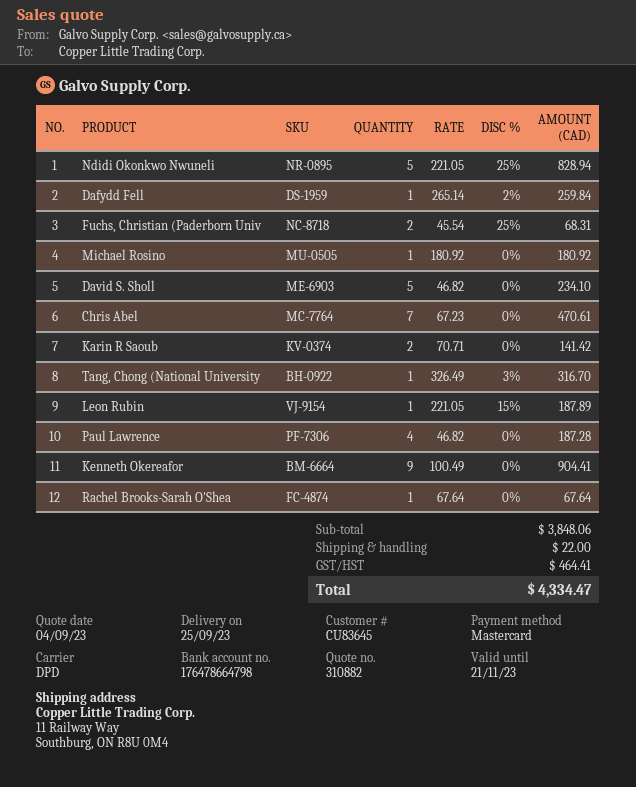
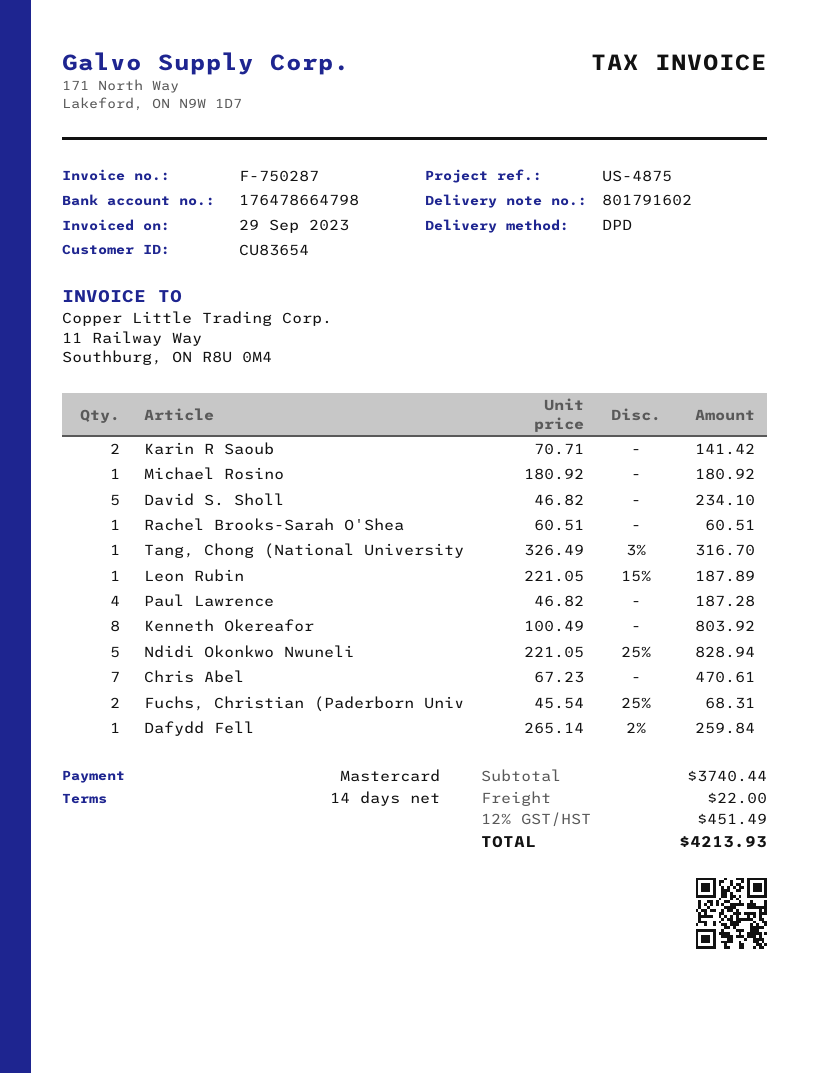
customer number: CU83645 -> CU83654
Kenneth Okereafor: 9 x 100.49 = 904.41 -> 8 x 100.49 = 803.92
Rachel Brooks-Sarah O'Shea: 1 x 67.64 = 67.64 -> 1 x 60.51 = 60.51
subtotal: 3848.06 -> 3740.44
tax: 464.41 -> 451.49
total: 4334.47 -> 4213.93

